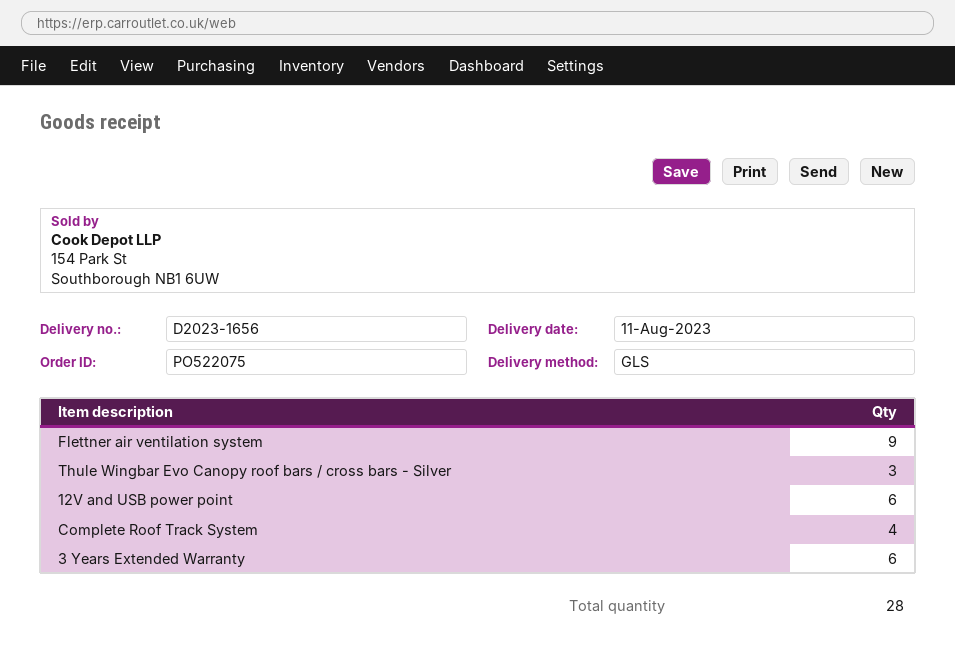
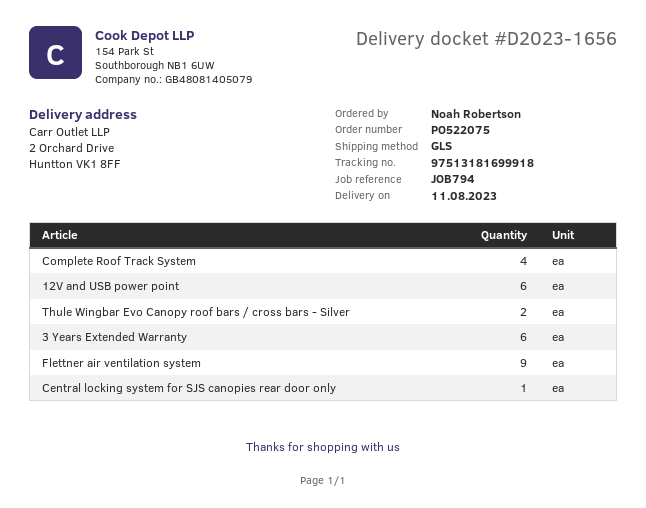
Thule Wingbar Evo Canopy roof bars / cross bars - Silver: 3 -> 2
Central locking system for SJS canopies rear door only: none -> 1

